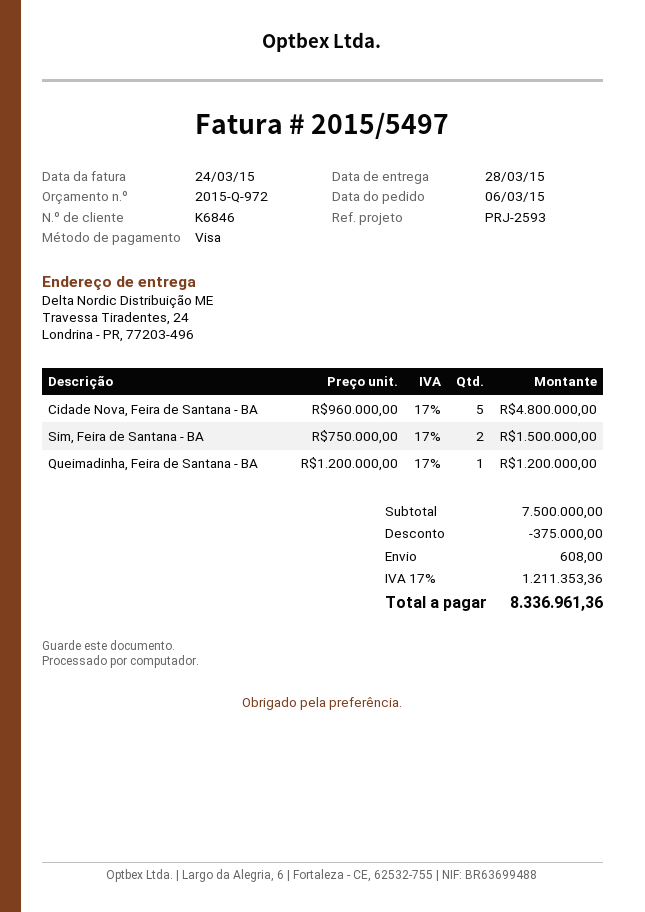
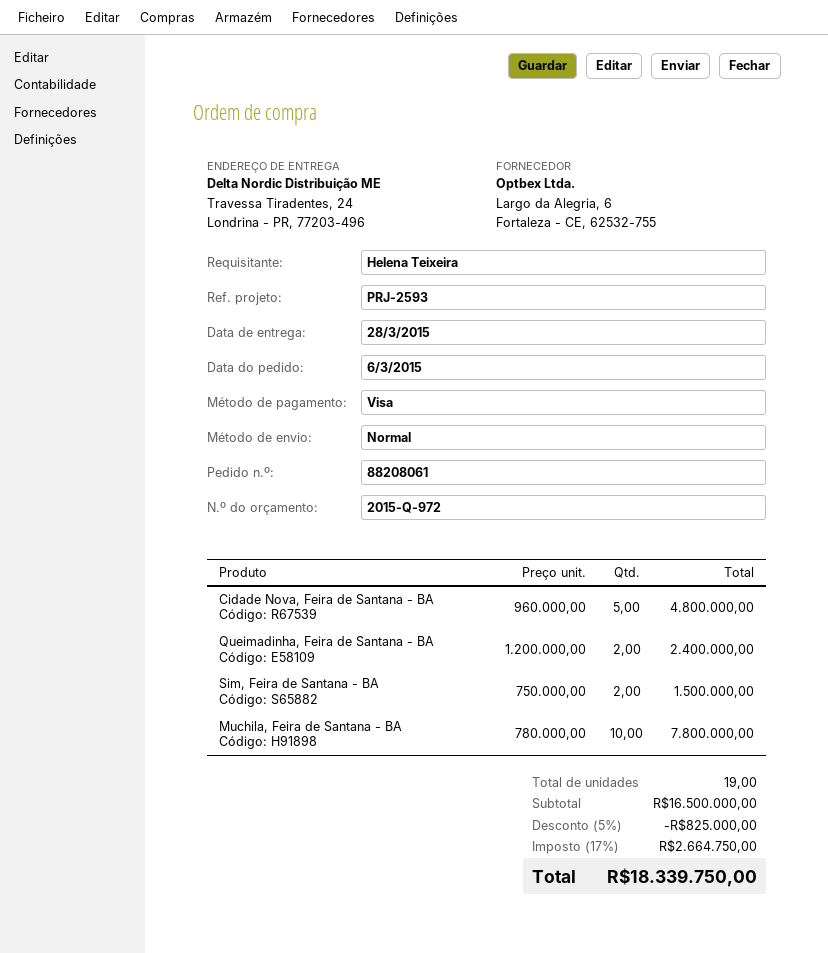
Queimadinha, Feira de Santana - BA: 1 x 1200000.00 = 1200000.00 -> 2 x 1200000.00 = 2400000.00
Muchila, Feira de Santana - BA: none -> 10 x 780000.00 = 7800000.00
subtotal: 7500000.00 -> 16500000.00
discount: 375000.00 -> 825000.00
shipping: 608.00 -> none
tax: 17% = 1211353.36 -> 17% = 2664750.00
total: 8336961.36 -> 18339750.00

